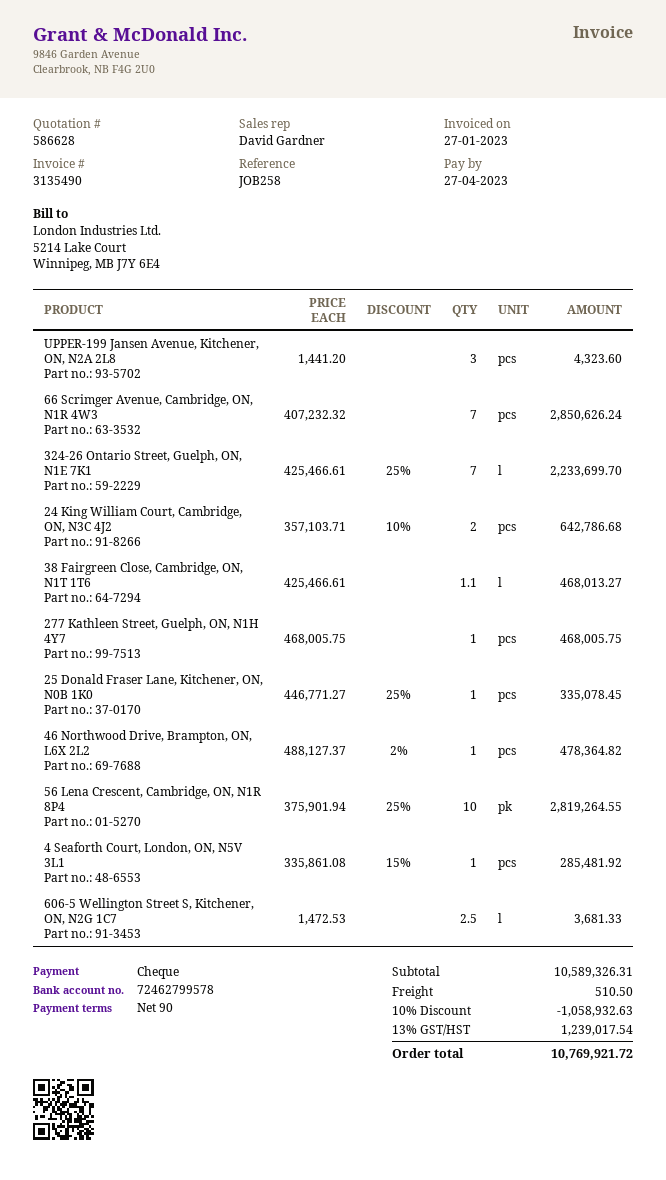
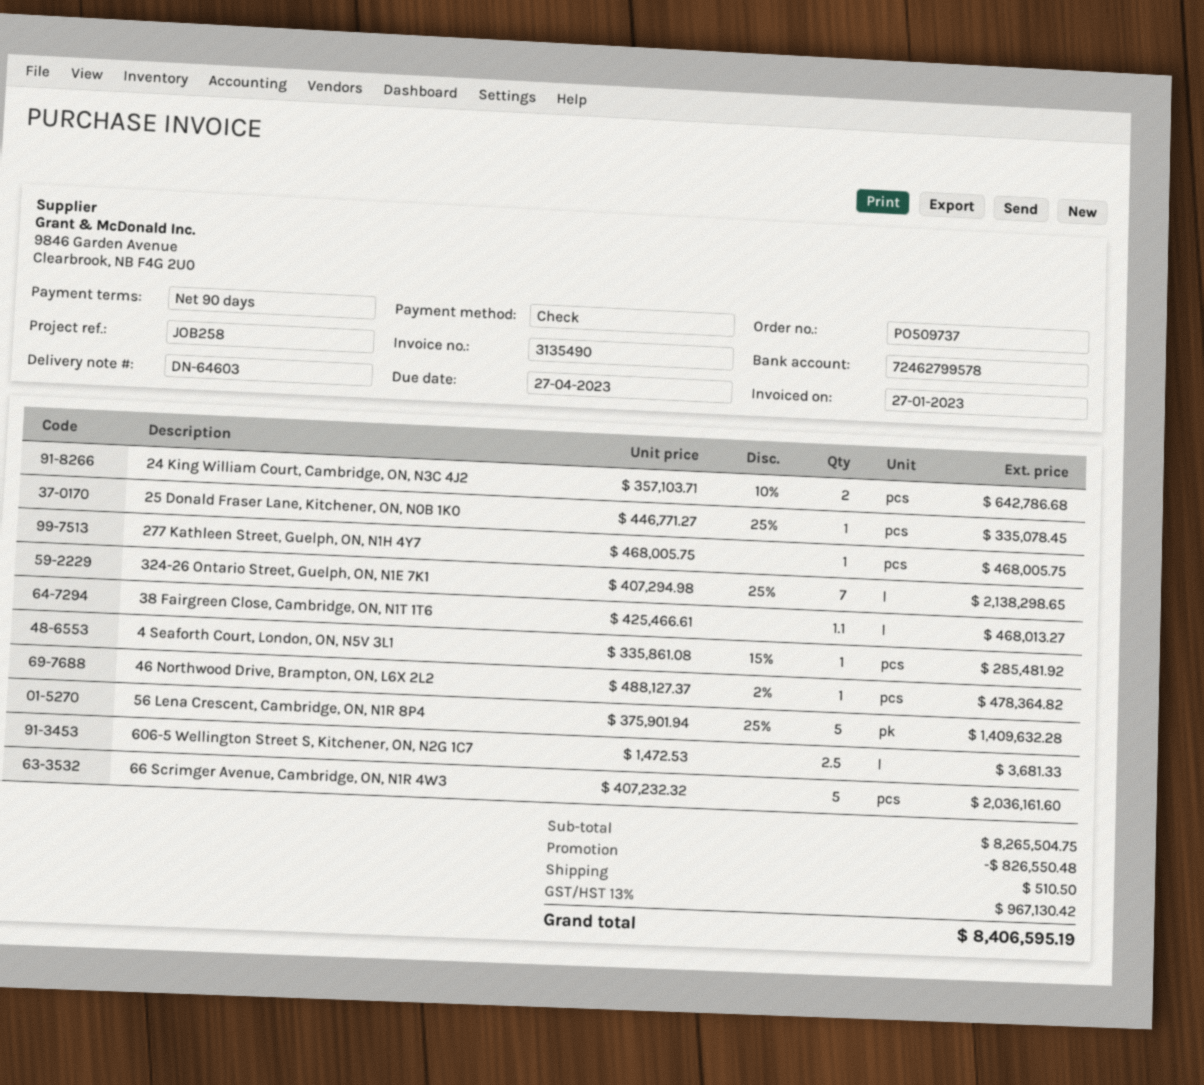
UPPER-199 Jansen Avenue, Kitchener, ON, N2A 2L8: 3 x 1441.20 = 4323.60 -> none
66 Scrimger Avenue, Cambridge, ON, N1R 4W3: 7 x 407232.32 = 2850626.24 -> 5 x 407232.32 = 2036161.60
324-26 Ontario Street, Guelph, ON, N1E 7K1: 7 x 425466.61 - 25% = 2233699.70 -> 7 x 407294.98 - 25% = 2138298.65
56 Lena Crescent, Cambridge, ON, N1R 8P4: 10 x 375901.94 - 25% = 2819264.55 -> 5 x 375901.94 - 25% = 1409632.28
subtotal: 10589326.31 -> 8265504.75
discount: 1058932.63 -> 826550.48
tax: 13% = 1239017.54 -> 13% = 967130.42
total: 10769921.72 -> 8406595.19

